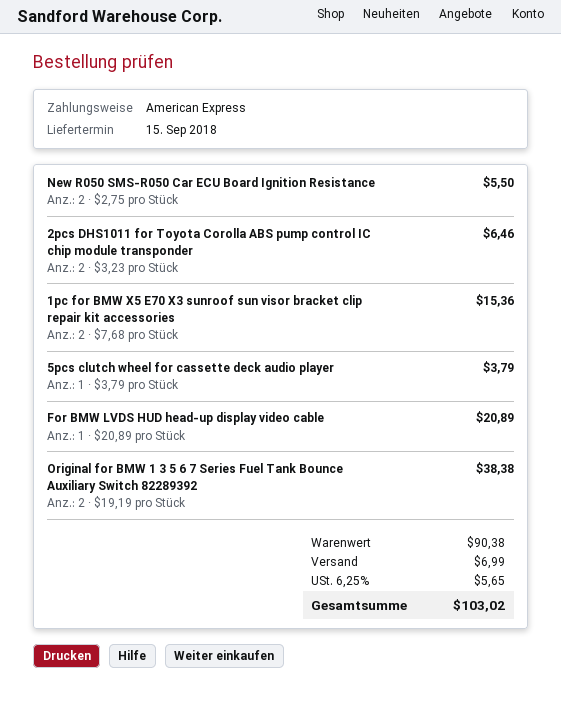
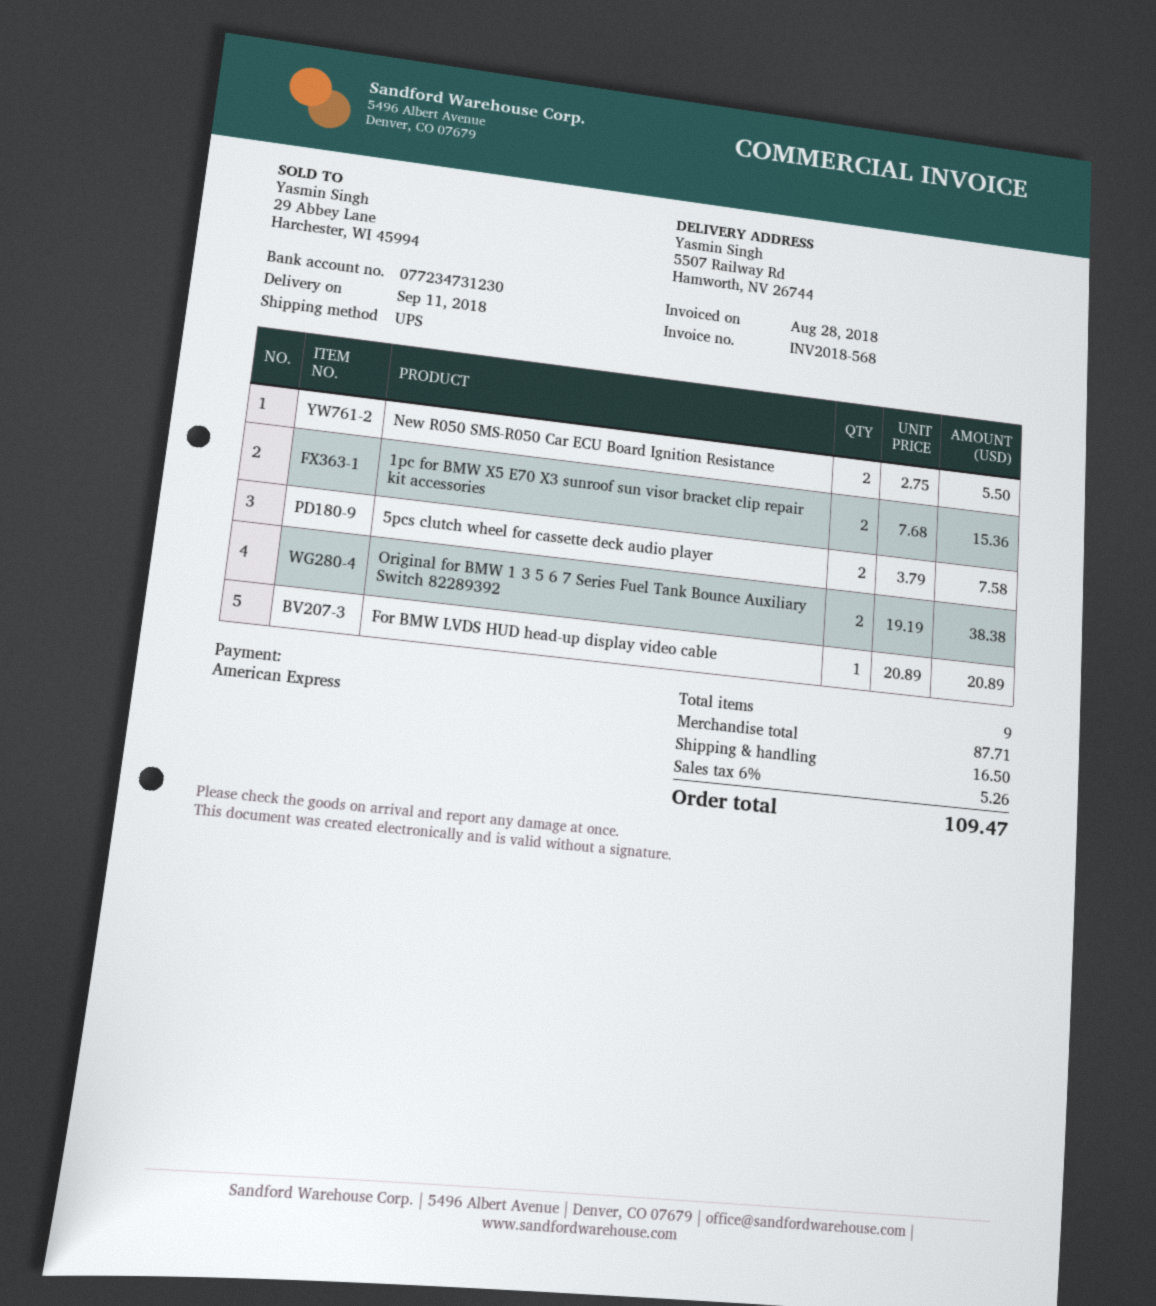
delivery date: 2018-09-15 -> 2018-09-11
2pcs DHS1011 for Toyota Corolla ABS pump control IC chip module transponder: 2 x 3.23 = 6.46 -> none
5pcs clutch wheel for cassette deck audio player: 1 x 3.79 = 3.79 -> 2 x 3.79 = 7.58
subtotal: 90.38 -> 87.71
shipping: 6.99 -> 16.50
tax: 6.25% = 5.65 -> 6% = 5.26
total: 103.02 -> 109.47

